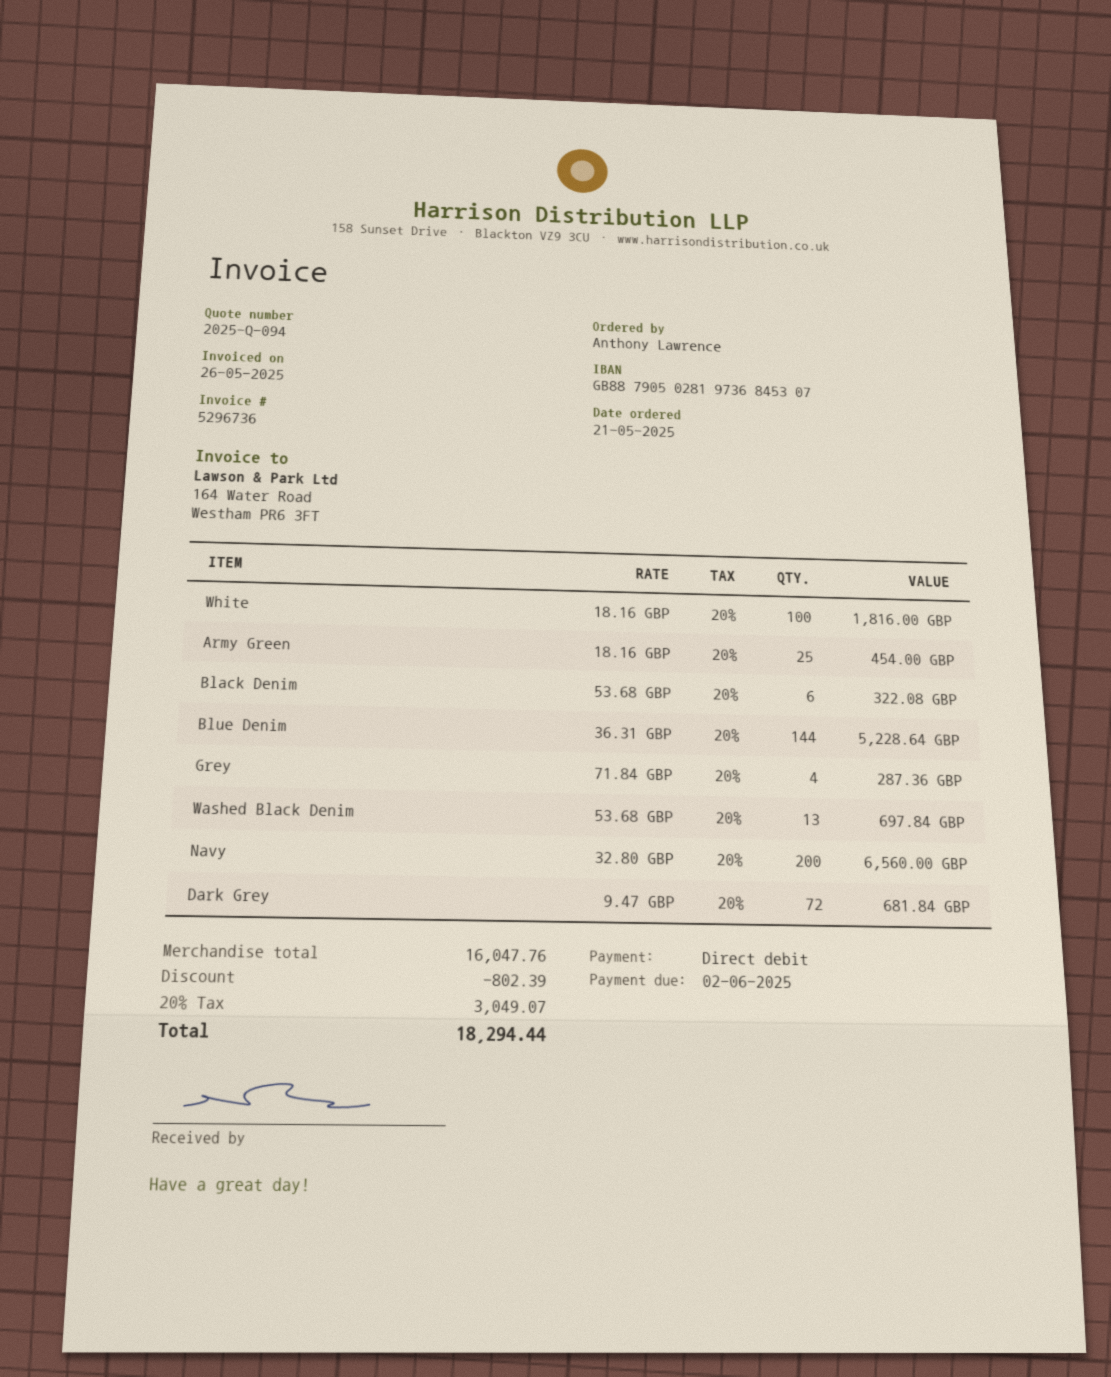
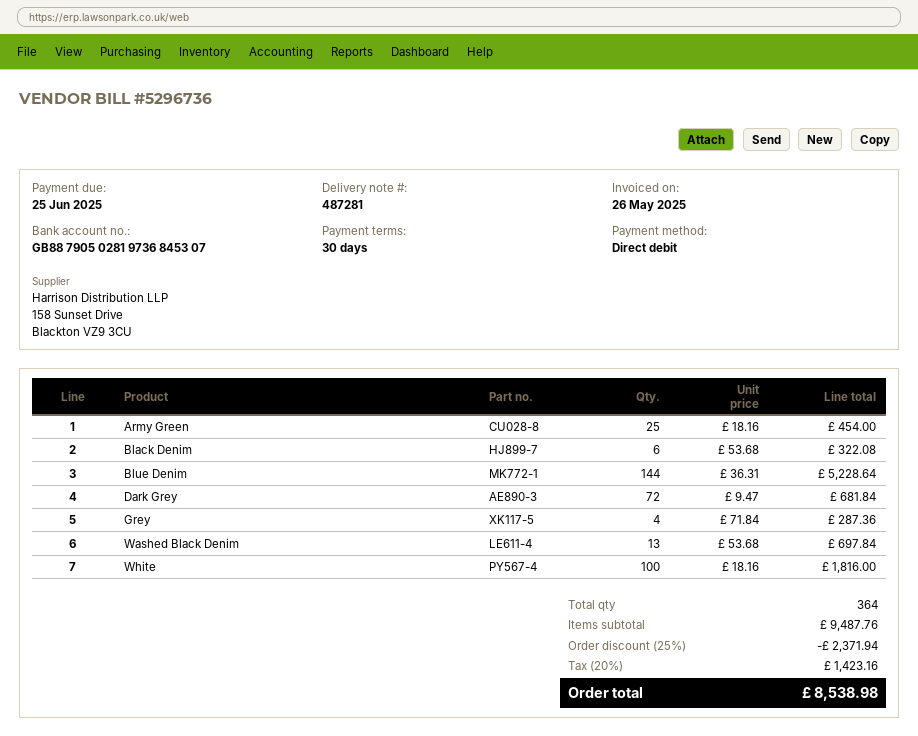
due date: 2025-06-02 -> 2025-06-25
Navy: 200 x 32.80 = 6560.00 -> none
subtotal: 16047.76 -> 9487.76
discount: 802.39 -> 2371.94
tax: 20% = 3049.07 -> 20% = 1423.16
total: 18294.44 -> 8538.98

